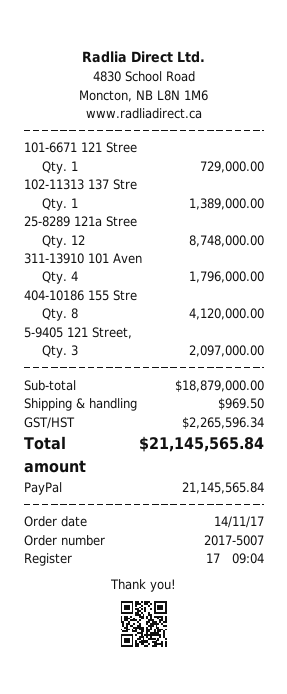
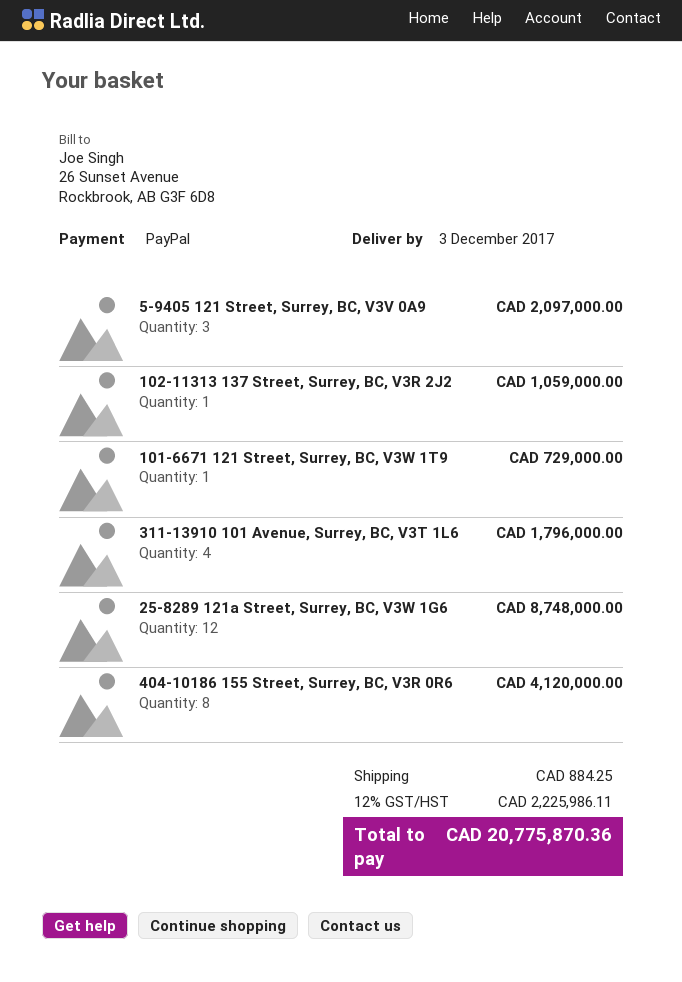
102-11313 137 Stre: 1 for 1389000.00 -> 1 for 1059000.00
shipping: 969.50 -> 884.25
tax: 2265596.34 -> 2225986.11
total: 21145565.84 -> 20775870.36

